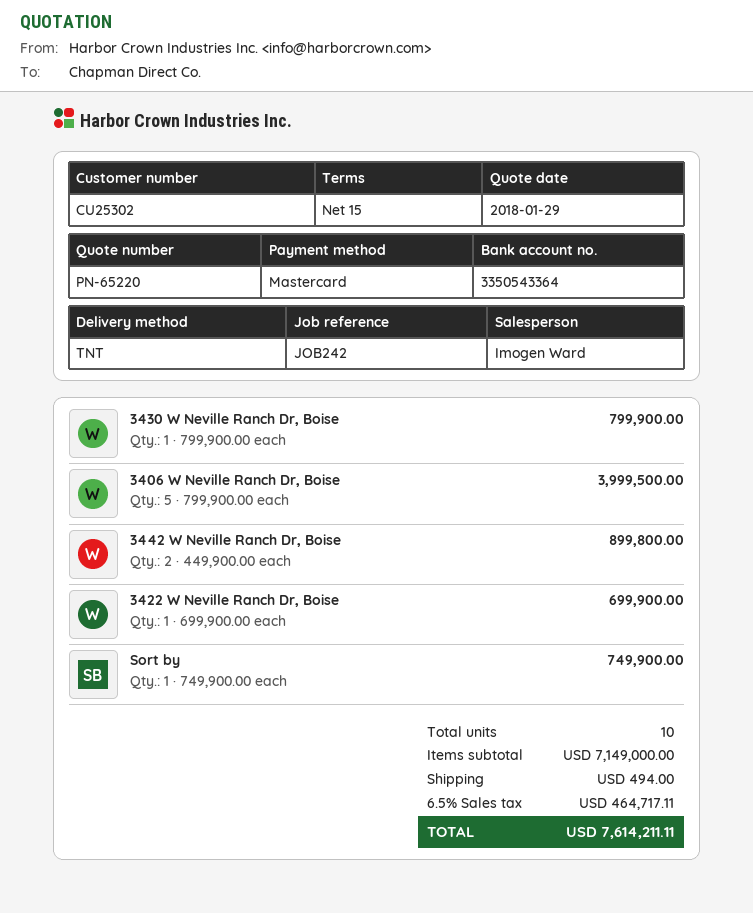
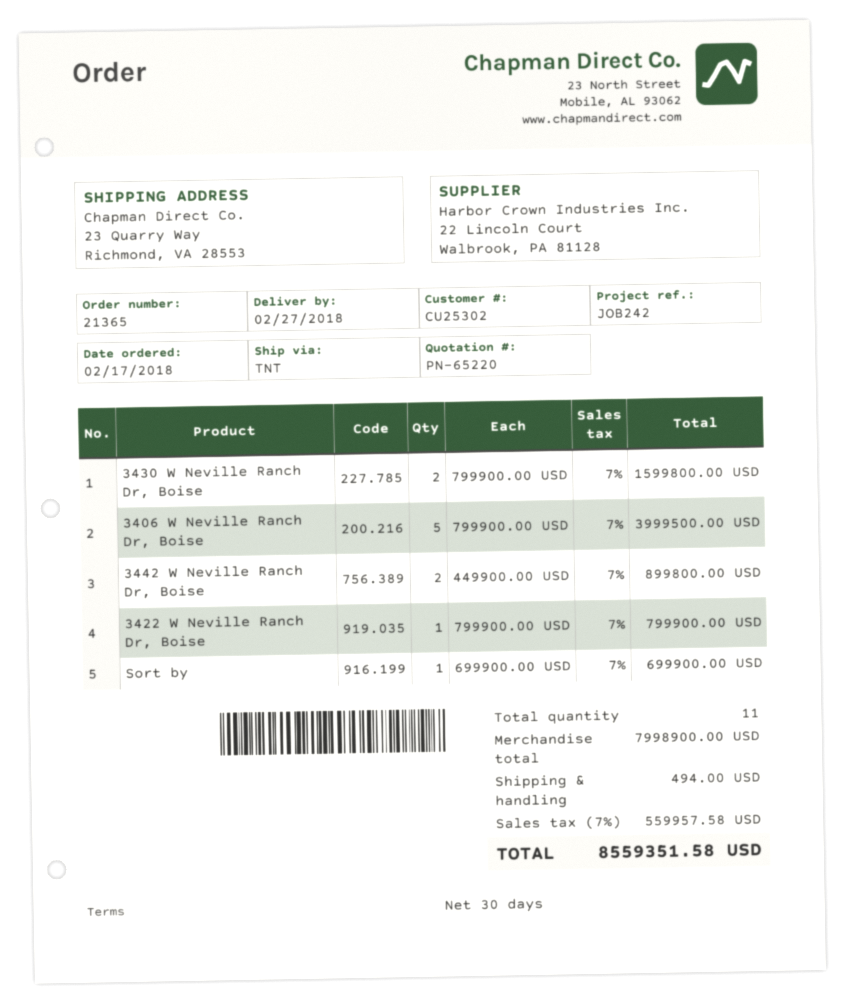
payment terms: 15 days -> 30 days
3430 W Neville Ranch Dr, Boise: 1 x 799900.00 = 799900.00 -> 2 x 799900.00 = 1599800.00
3422 W Neville Ranch Dr, Boise: 1 x 699900.00 = 699900.00 -> 1 x 799900.00 = 799900.00
Sort by: 1 x 749900.00 = 749900.00 -> 1 x 699900.00 = 699900.00
total quantity: 10 -> 11
subtotal: 7149000.00 -> 7998900.00
tax: 6.5% = 464717.11 -> 7% = 559957.58
total: 7614211.11 -> 8559351.58

